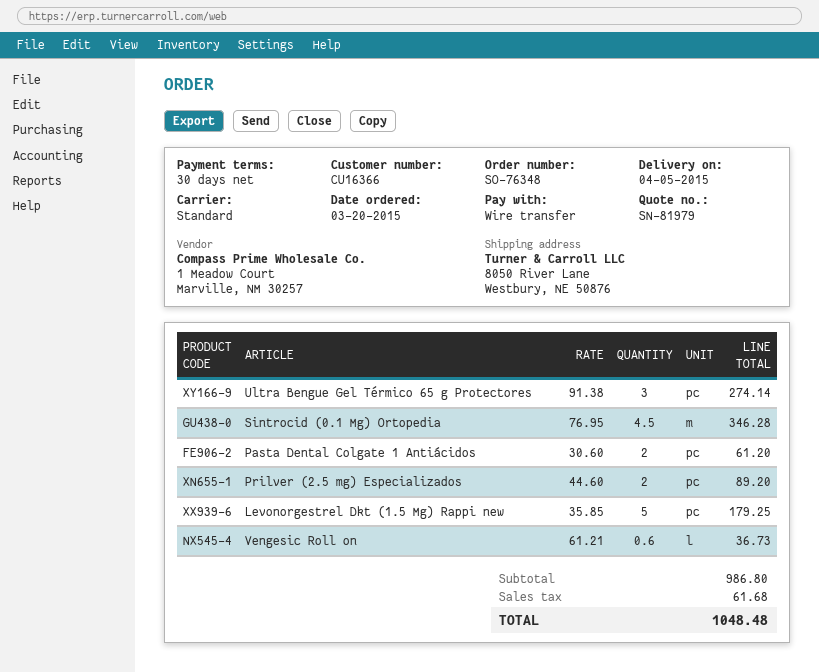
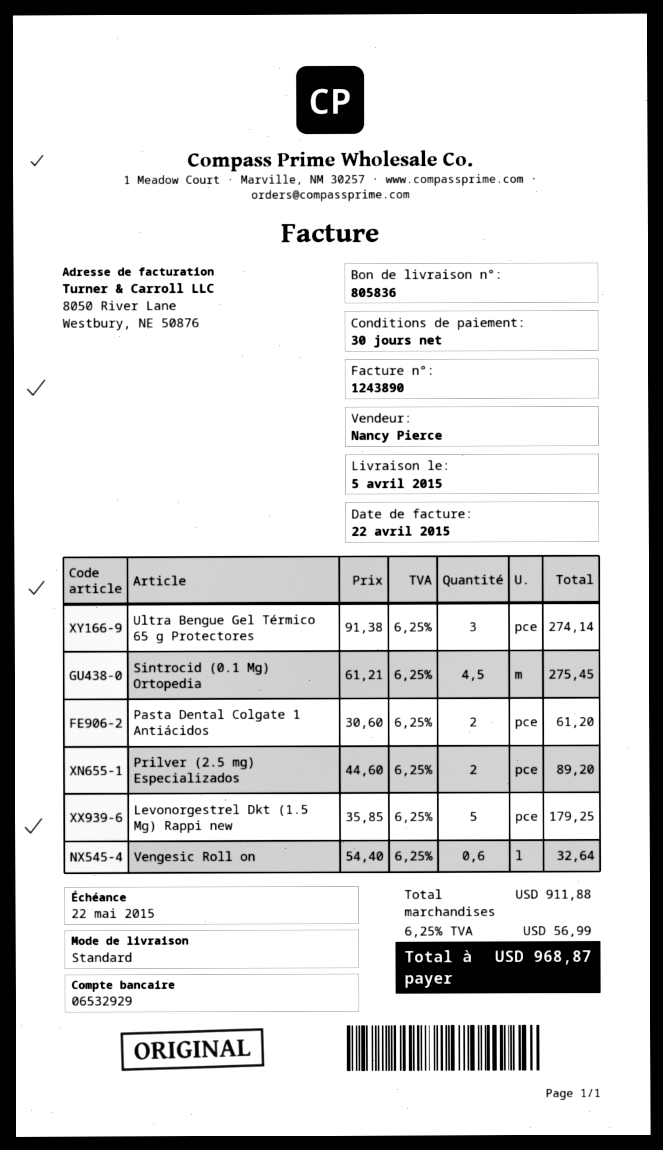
Sintrocid (0.1 Mg) Ortopedia: 4.5 x 76.95 = 346.28 -> 4.5 x 61.21 = 275.45
Vengesic Roll on: 0.6 x 61.21 = 36.73 -> 0.6 x 54.40 = 32.64
subtotal: 986.80 -> 911.88
tax: 61.68 -> 56.99
total: 1048.48 -> 968.87

